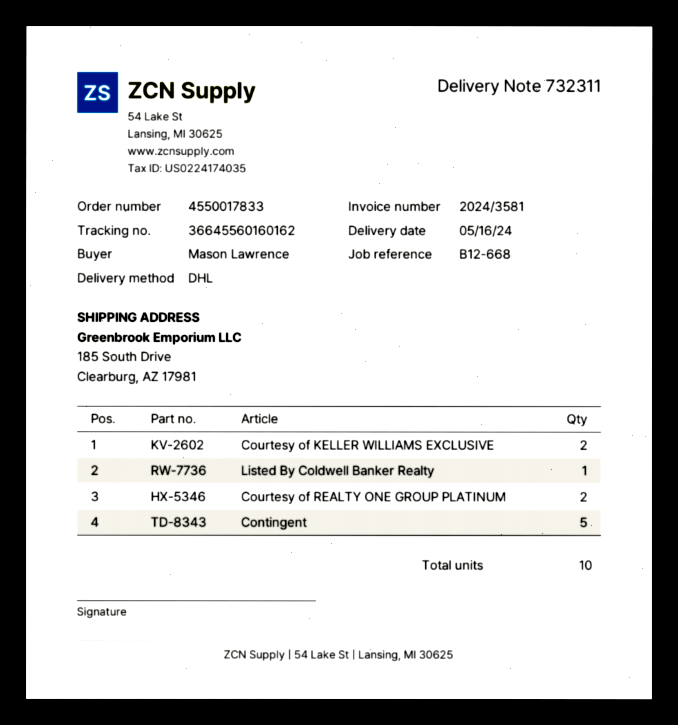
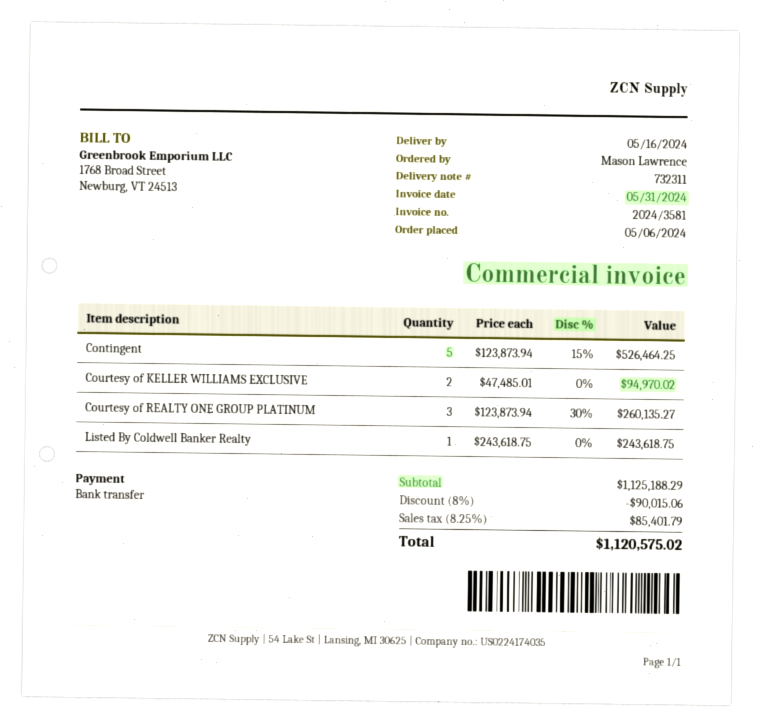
Courtesy of REALTY ONE GROUP PLATINUM: 2 -> 3

